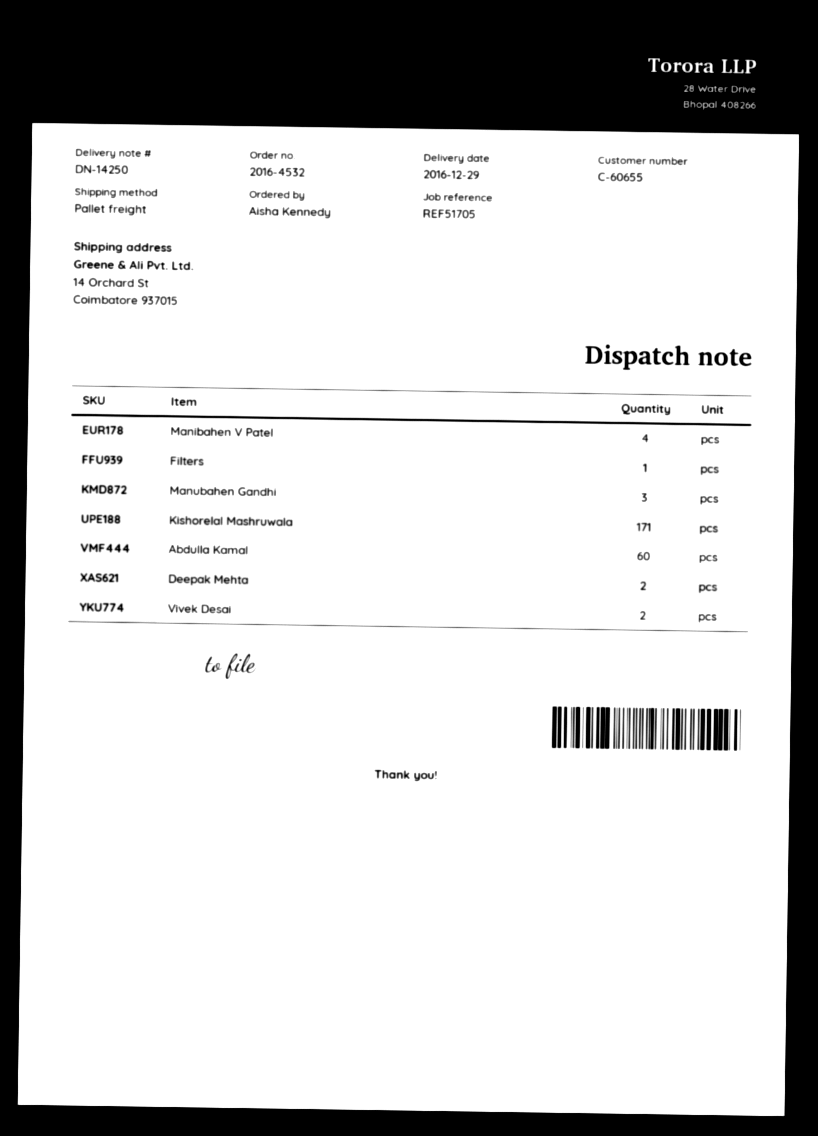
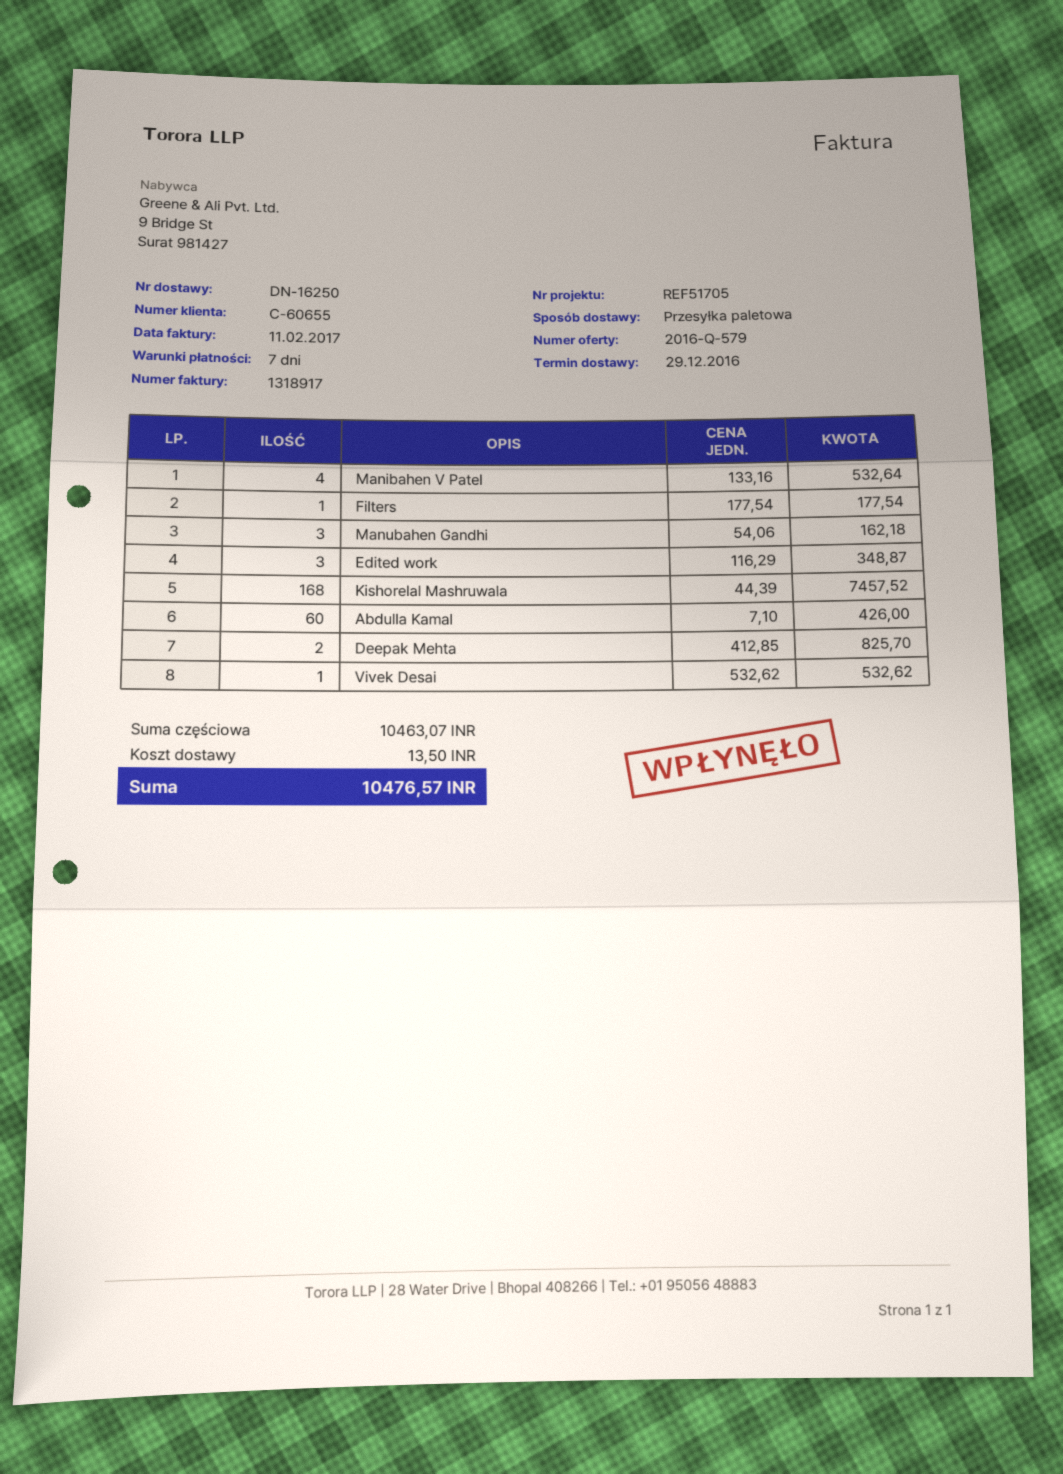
delivery note number: DN-14250 -> DN-16250
Kishorelal Mashruwala: 171 -> 168
Vivek Desai: 2 -> 1
Edited work: none -> 3

